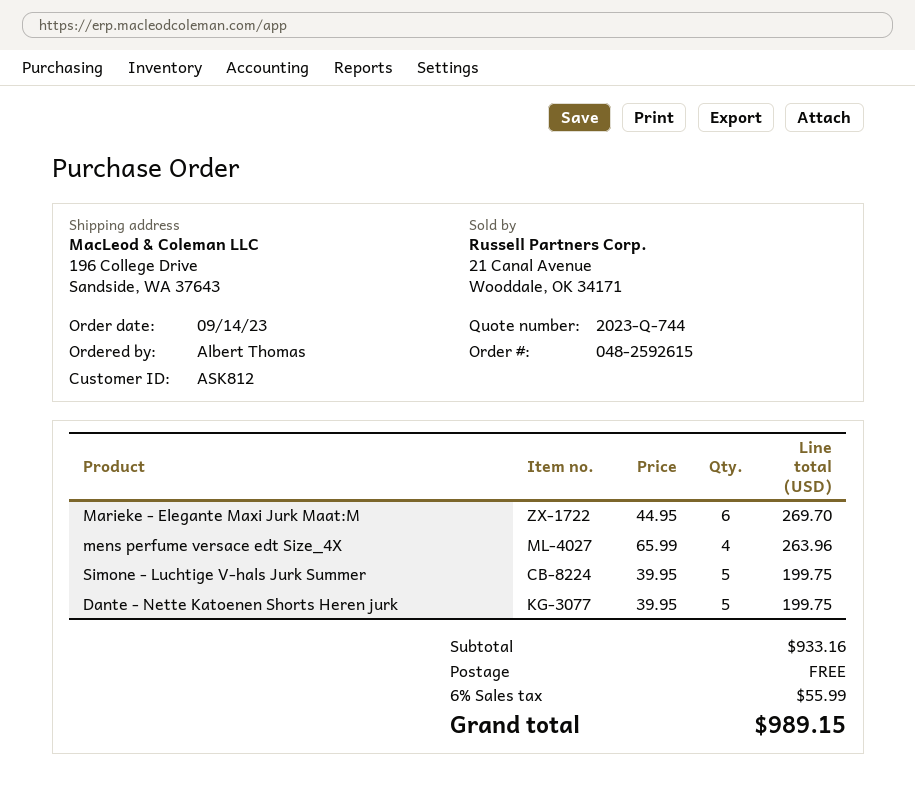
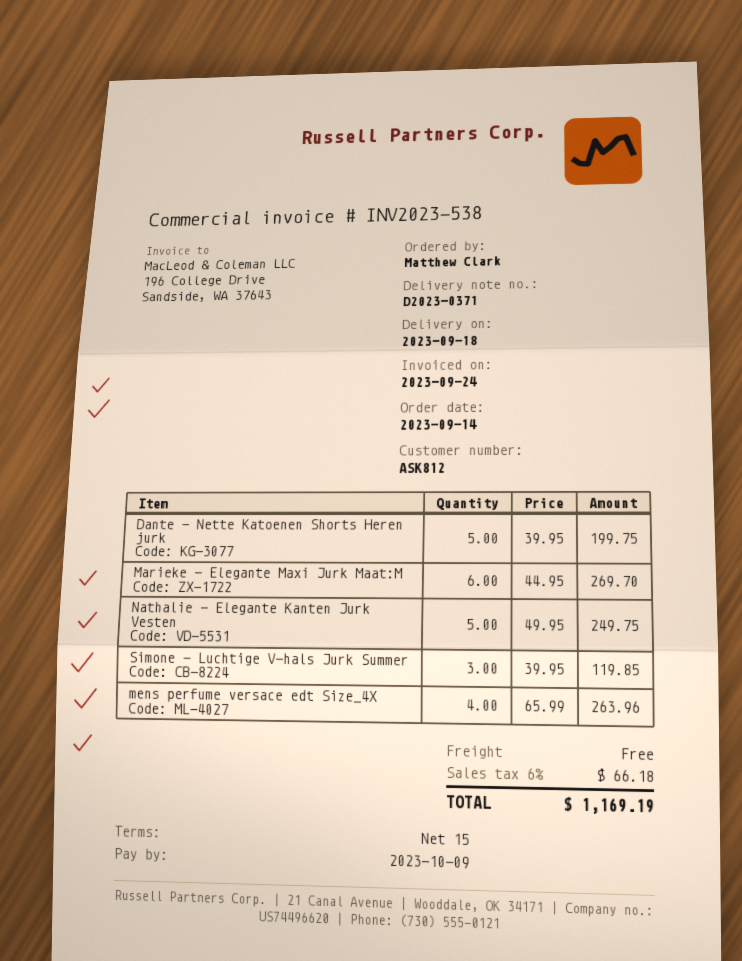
ordered by: Albert Thomas -> Matthew Clark
Simone - Luchtige V-hals Jurk Summer: 5 x 39.95 = 199.75 -> 3 x 39.95 = 119.85
Nathalie - Elegante Kanten Jurk Vesten: none -> 5 x 49.95 = 249.75
tax: 6% = 55.99 -> 6% = 66.18
total: 989.15 -> 1169.19

